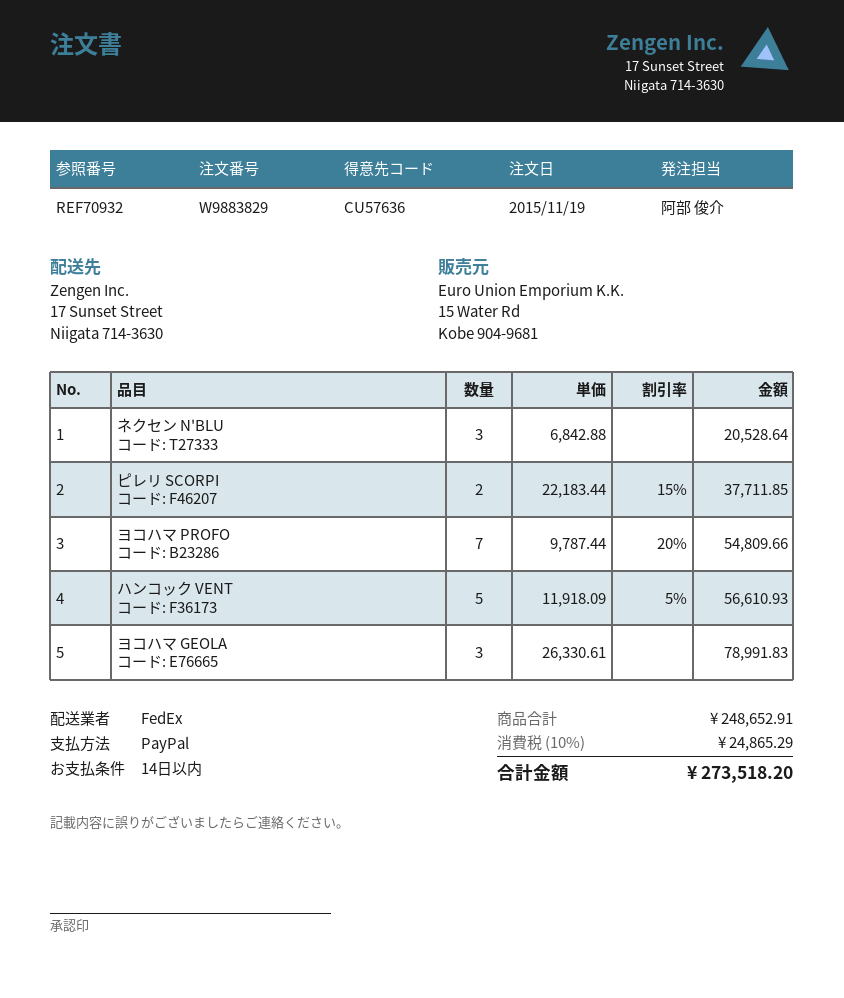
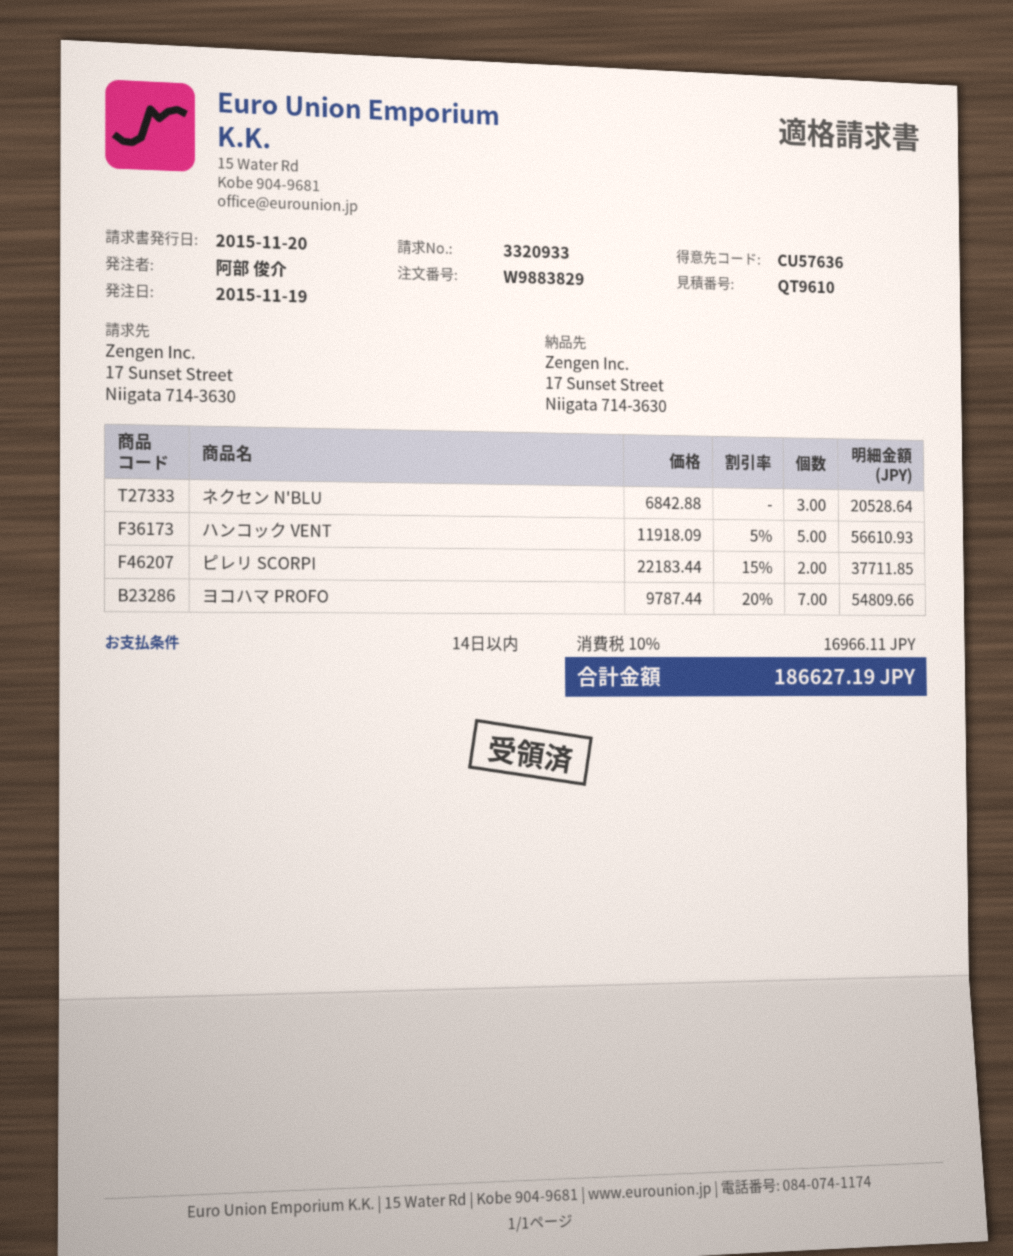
ヨコハマ GEOLA: 3 x 26330.61 = 78991.83 -> none
tax: 10% = 24865.29 -> 10% = 16966.11
total: 273518.20 -> 186627.19

